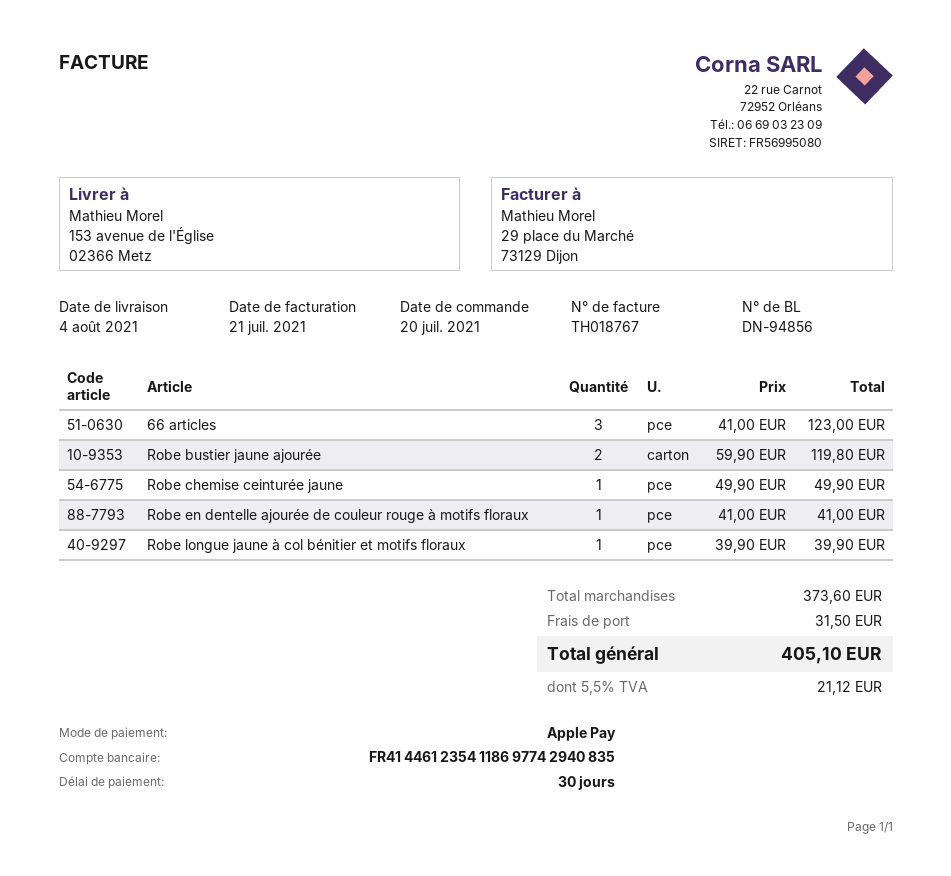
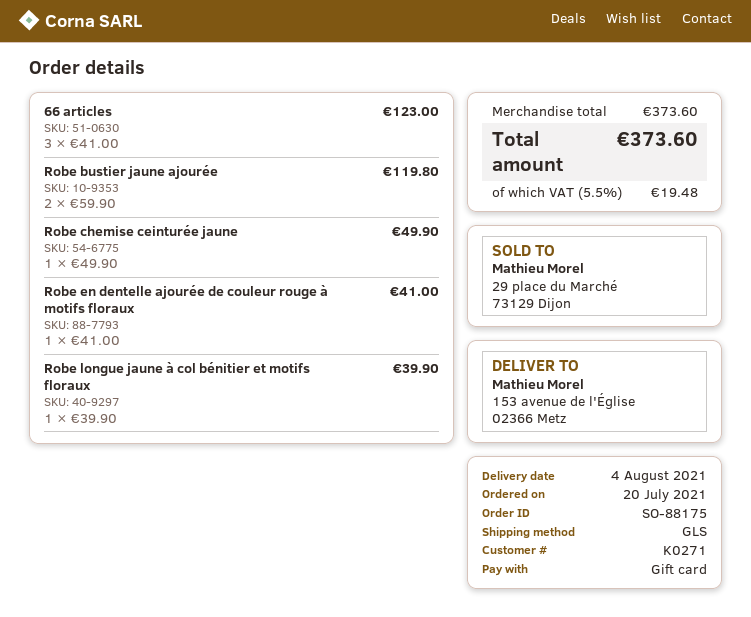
payment method: Apple Pay -> gift card
shipping: 31.50 -> none
tax: 5.5% = 21.12 -> 5.5% = 19.48
total: 405.10 -> 373.60

